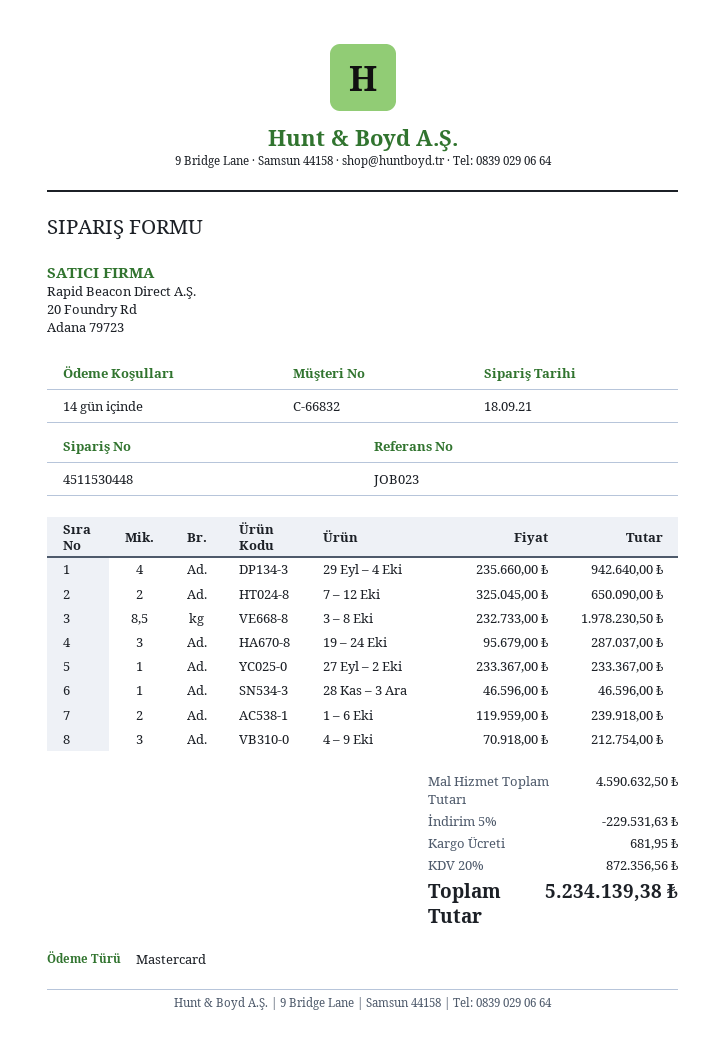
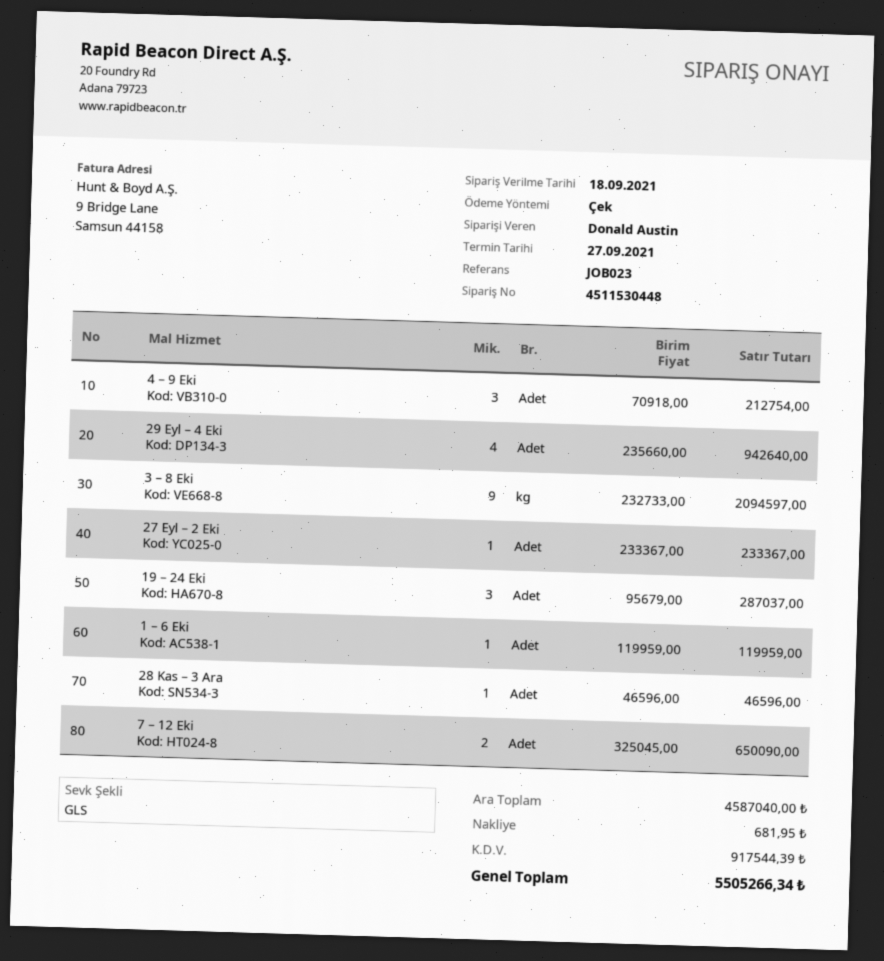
payment method: Mastercard -> cheque
3 – 8 Eki: 8.5 x 232733.00 = 1978230.50 -> 9 x 232733.00 = 2094597.00
1 – 6 Eki: 2 x 119959.00 = 239918.00 -> 1 x 119959.00 = 119959.00
subtotal: 4590632.50 -> 4587040.00
discount: 5% = 229531.63 -> none
tax: 872356.56 -> 917544.39
total: 5234139.38 -> 5505266.34

